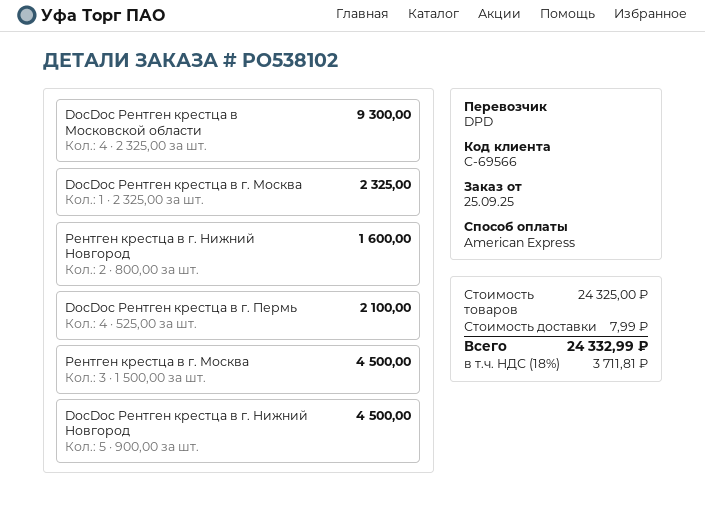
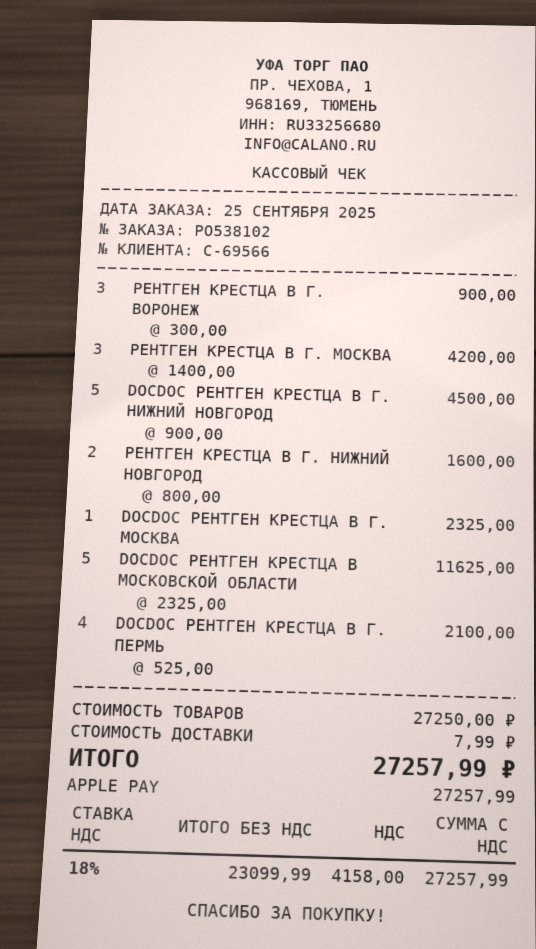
payment method: American Express -> Apple Pay
DocDoc Рентген крестца в Московской области: 4 x 2325.00 = 9300.00 -> 5 x 2325.00 = 11625.00
Рентген крестца в г. Москва: 3 x 1500.00 = 4500.00 -> 3 x 1400.00 = 4200.00
РЕНТГЕН КРЕСТЦА В Г. ВОРОНЕЖ: none -> 3 x 300.00 = 900.00
subtotal: 24325.00 -> 27250.00
tax: 18% = 3711.81 -> 18% = 4158.00
total: 24332.99 -> 27257.99

